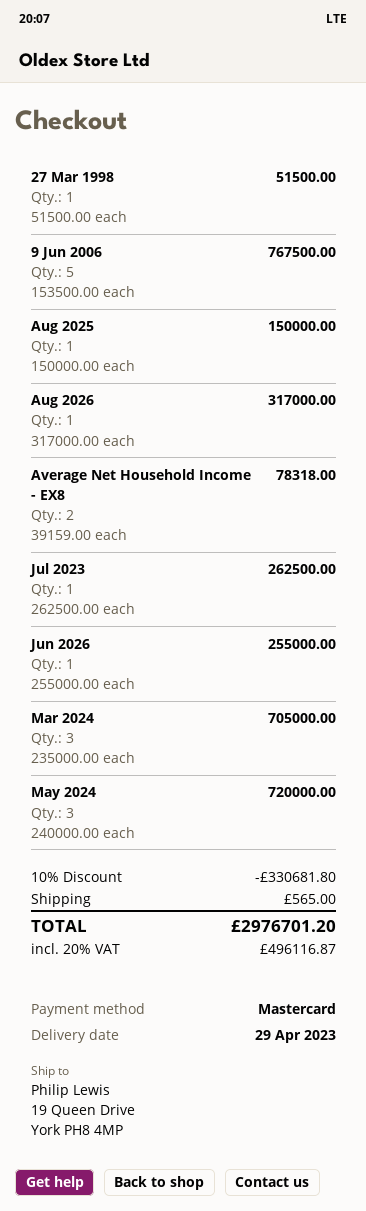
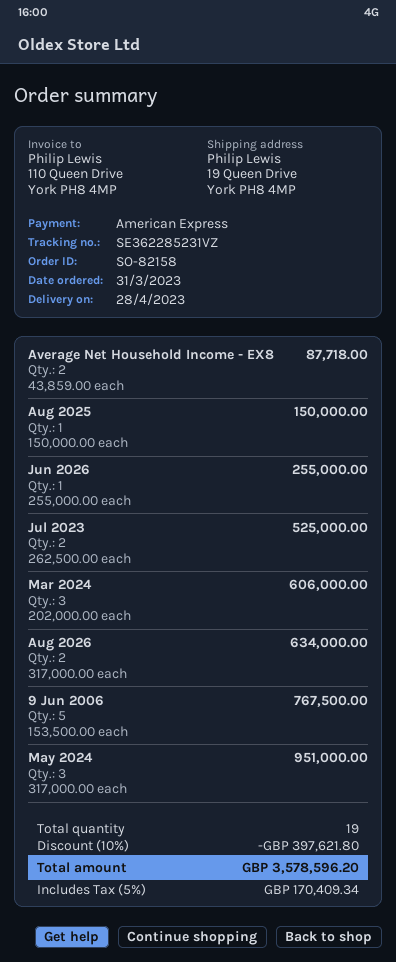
delivery date: 2023-04-29 -> 2023-04-28
payment method: Mastercard -> American Express
27 Mar 1998: 1 x 51500.00 = 51500.00 -> none
Aug 2026: 1 x 317000.00 = 317000.00 -> 2 x 317000.00 = 634000.00
Average Net Household Income - EX8: 2 x 39159.00 = 78318.00 -> 2 x 43859.00 = 87718.00
Jul 2023: 1 x 262500.00 = 262500.00 -> 2 x 262500.00 = 525000.00
Mar 2024: 3 x 235000.00 = 705000.00 -> 3 x 202000.00 = 606000.00
May 2024: 3 x 240000.00 = 720000.00 -> 3 x 317000.00 = 951000.00
discount: 10% = 330681.80 -> 10% = 397621.80
shipping: 565.00 -> none
tax: 20% = 496116.87 -> 5% = 170409.34
total: 2976701.20 -> 3578596.20

